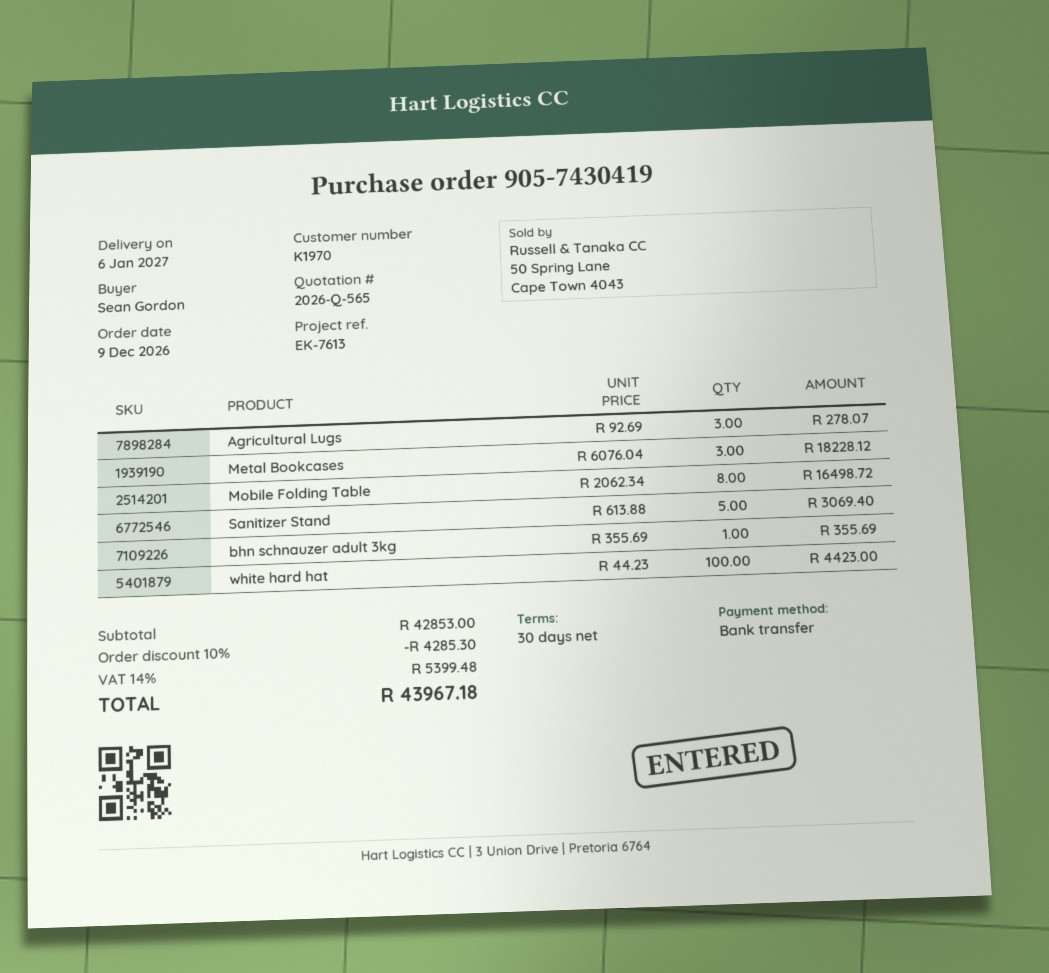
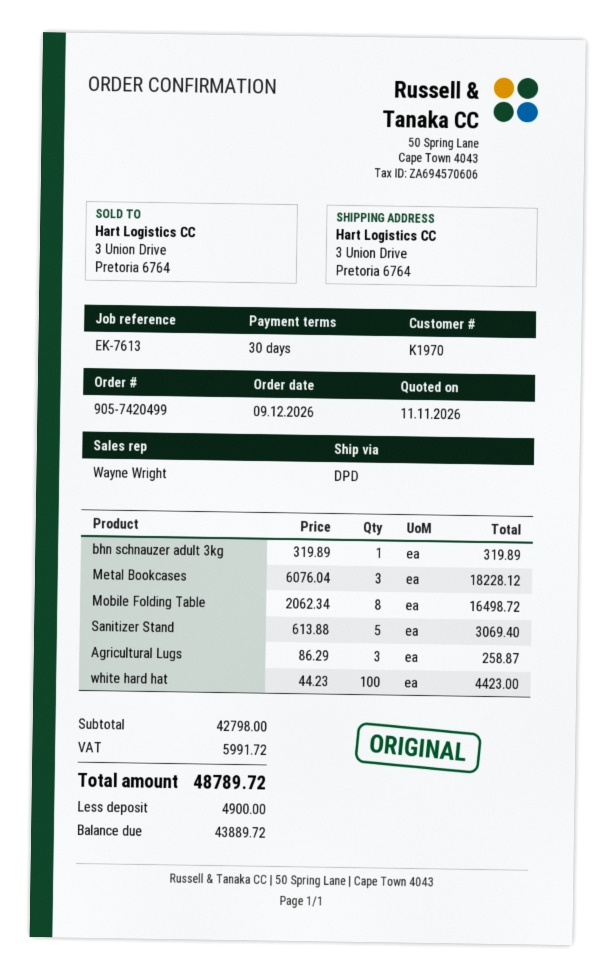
order number: 905-7430419 -> 905-7420499
Agricultural Lugs: 3 x 92.69 = 278.07 -> 3 x 86.29 = 258.87
bhn schnauzer adult 3kg: 1 x 355.69 = 355.69 -> 1 x 319.89 = 319.89
subtotal: 42853.00 -> 42798.00
discount: 10% = 4285.30 -> none
tax: 5399.48 -> 5991.72
total: 43967.18 -> 48789.72

